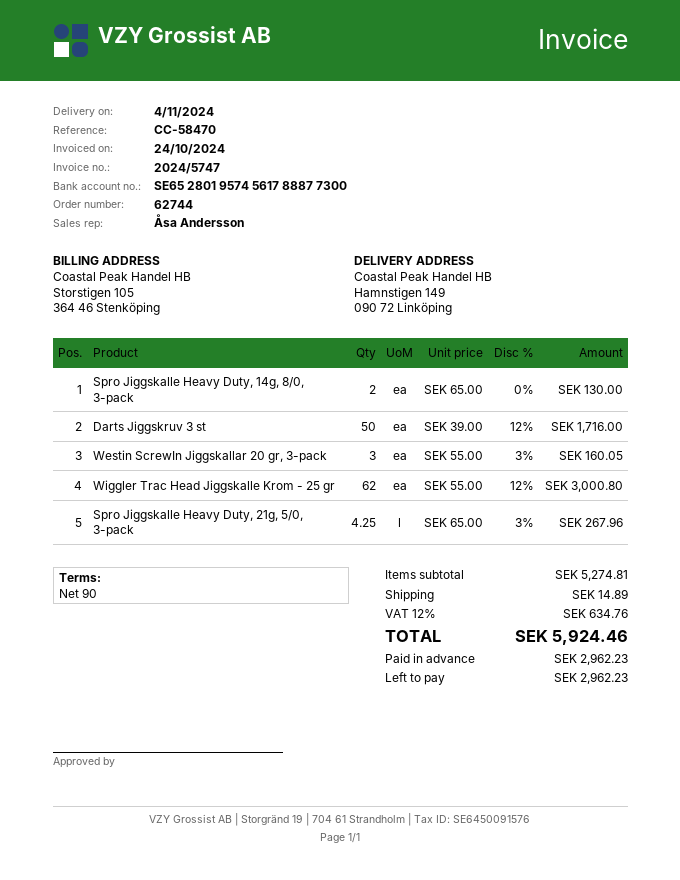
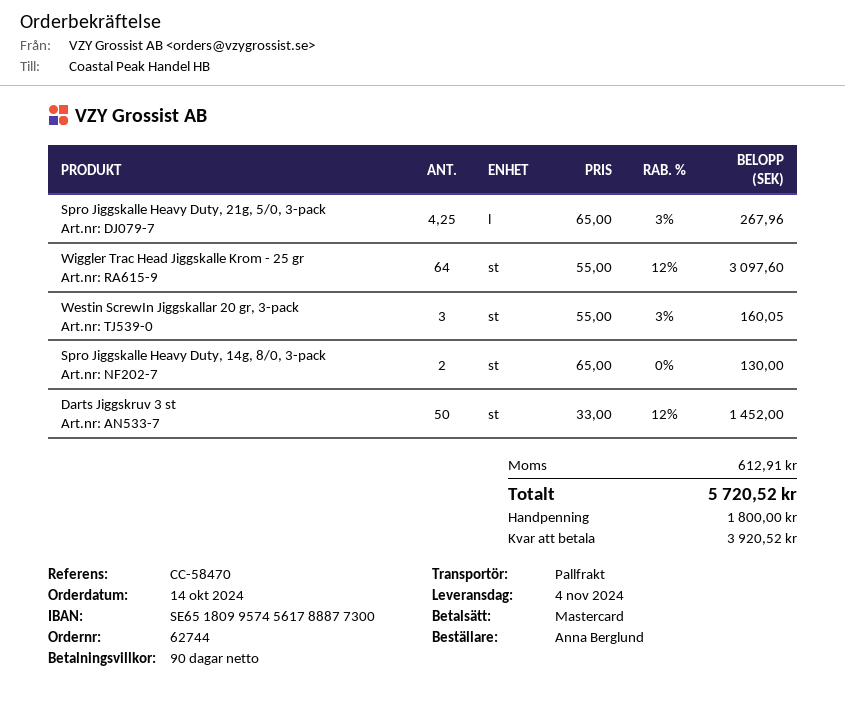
bank account: SE6528019574561788877300 -> SE6518099574561788877300
Darts Jiggskruv 3 st: 50 x 39.00 - 12% = 1716.00 -> 50 x 33.00 - 12% = 1452.00
Wiggler Trac Head Jiggskalle Krom - 25 gr: 62 x 55.00 - 12% = 3000.80 -> 64 x 55.00 - 12% = 3097.60
shipping: 14.89 -> none
tax: 634.76 -> 612.91
total: 5924.46 -> 5720.52
deposit: 2962.23 -> 1800.00
balance: 2962.23 -> 3920.52

